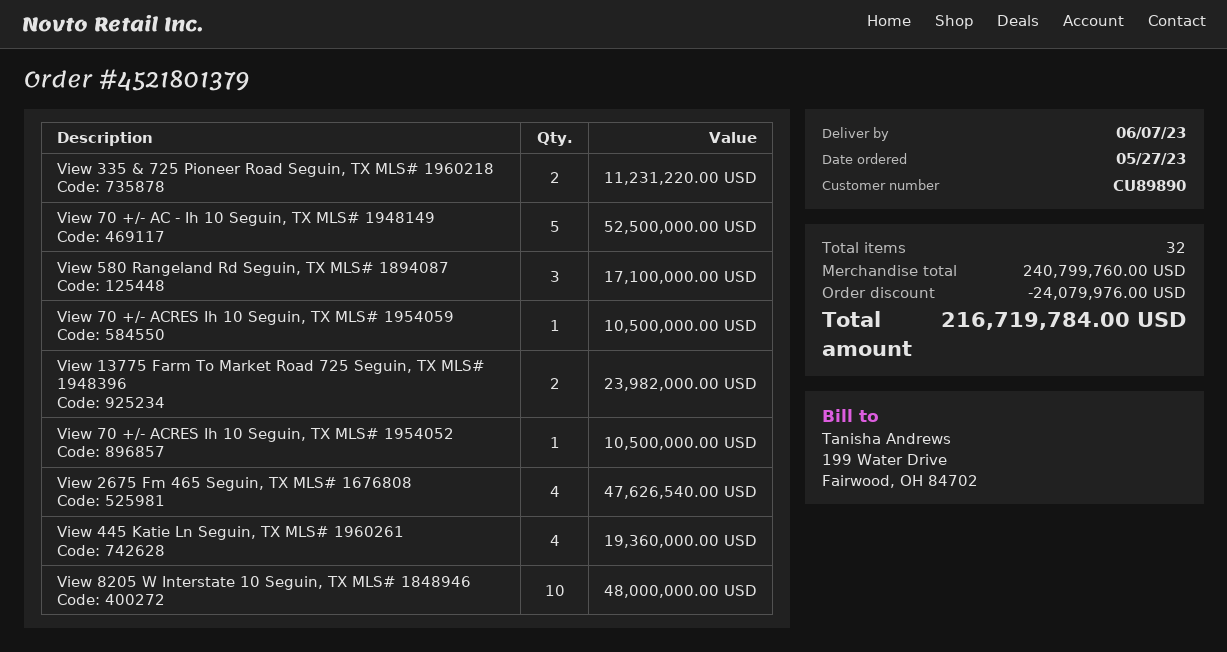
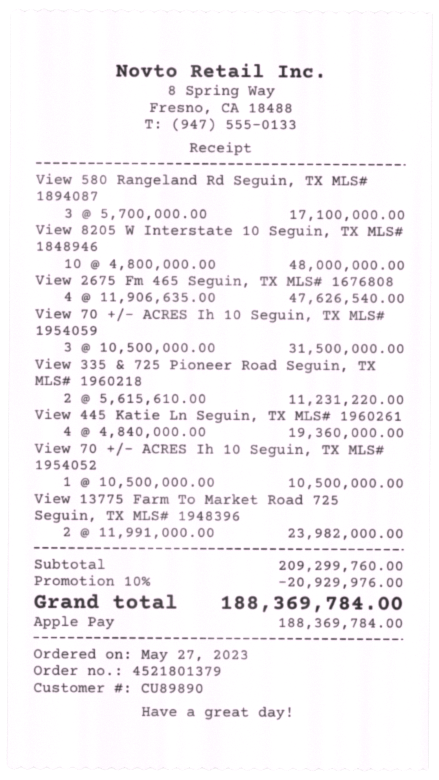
View 70 +/- AC - Ih 10 Seguin, TX MLS# 1948149: 5 for 52500000.00 -> none
View 70 +/- ACRES Ih 10 Seguin, TX MLS# 1954059: 1 for 10500000.00 -> 3 for 31500000.00
subtotal: 240799760.00 -> 209299760.00
discount: 24079976.00 -> 20929976.00
total: 216719784.00 -> 188369784.00

